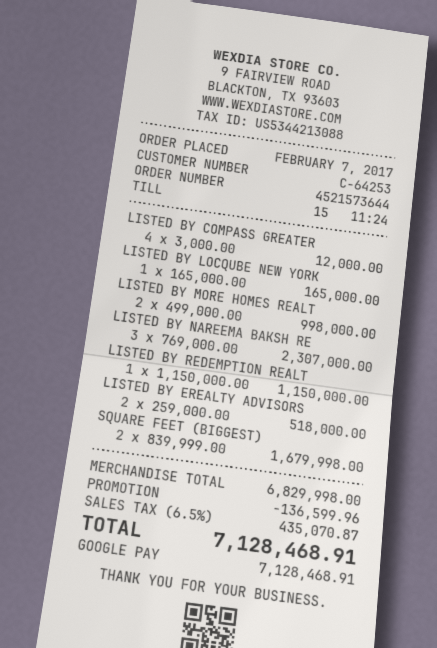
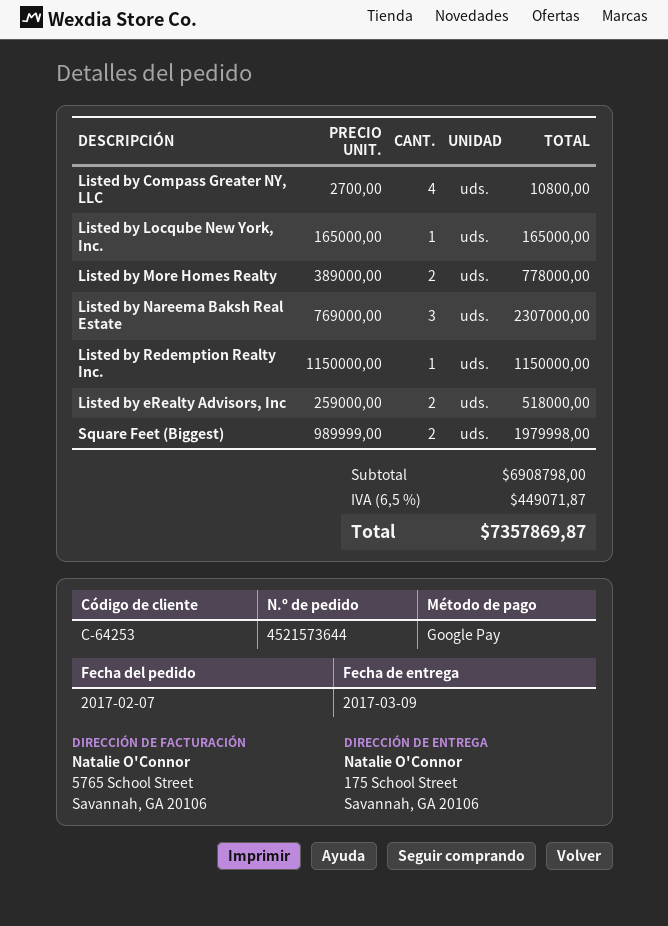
LISTED BY COMPASS GREATER: 4 x 3000.00 = 12000.00 -> 4 x 2700.00 = 10800.00
LISTED BY MORE HOMES REALT: 2 x 499000.00 = 998000.00 -> 2 x 389000.00 = 778000.00
SQUARE FEET (BIGGEST): 2 x 839999.00 = 1679998.00 -> 2 x 989999.00 = 1979998.00
subtotal: 6829998.00 -> 6908798.00
discount: 136599.96 -> none
tax: 6.5% = 435070.87 -> 6.5% = 449071.87
total: 7128468.91 -> 7357869.87

